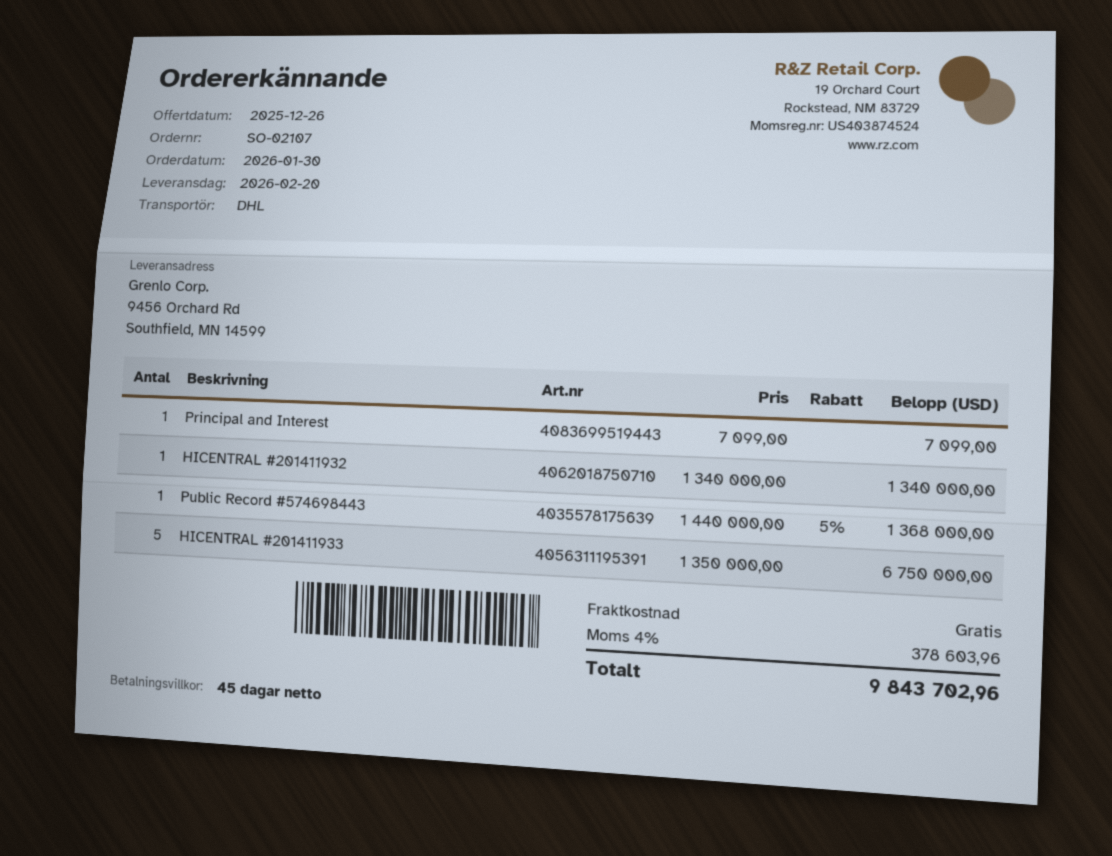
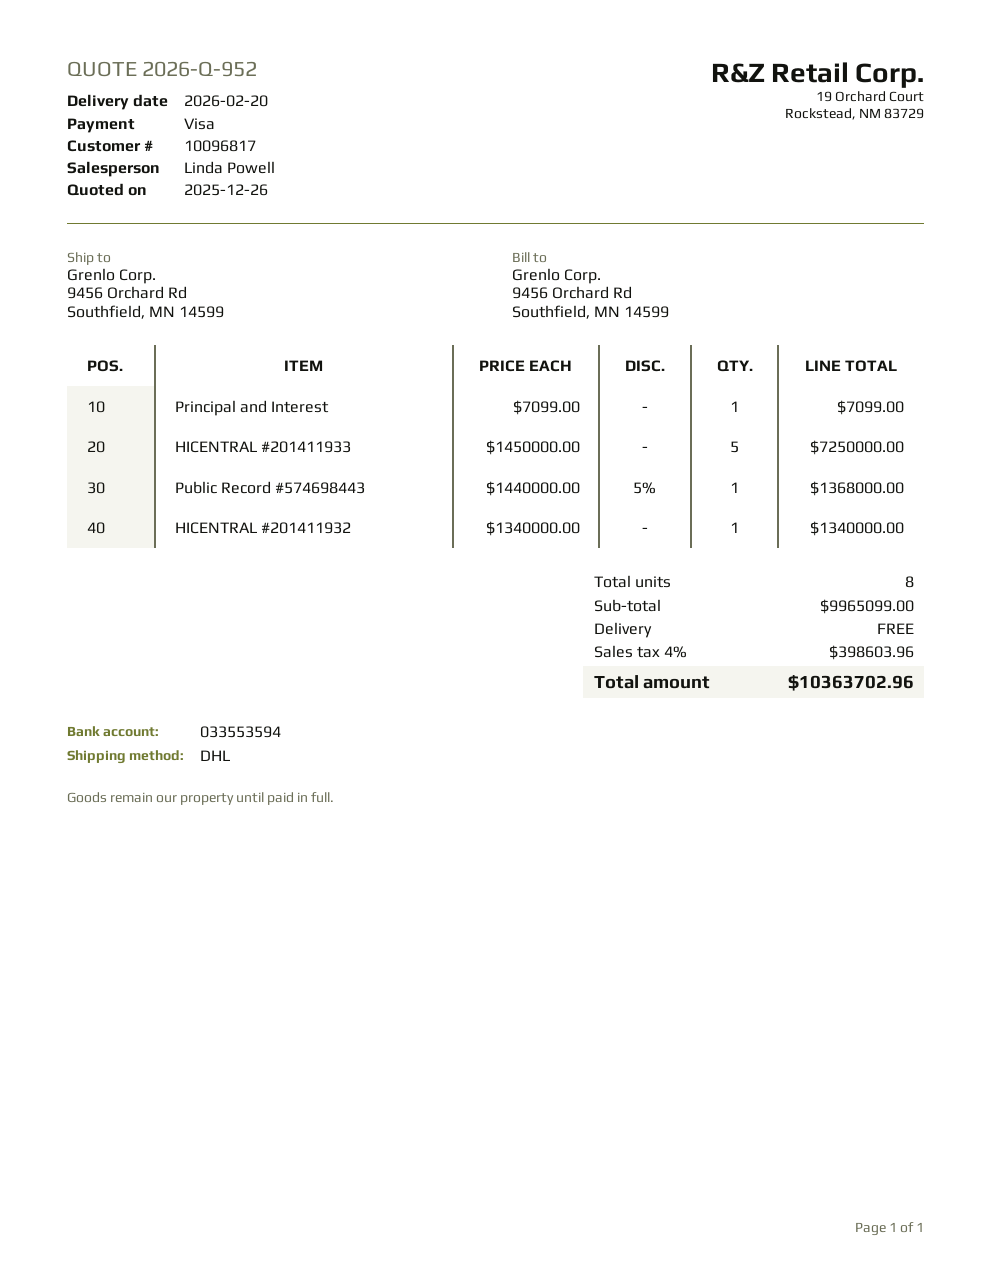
HICENTRAL #201411933: 5 x 1350000.00 = 6750000.00 -> 5 x 1450000.00 = 7250000.00
tax: 4% = 378603.96 -> 4% = 398603.96
total: 9843702.96 -> 10363702.96

